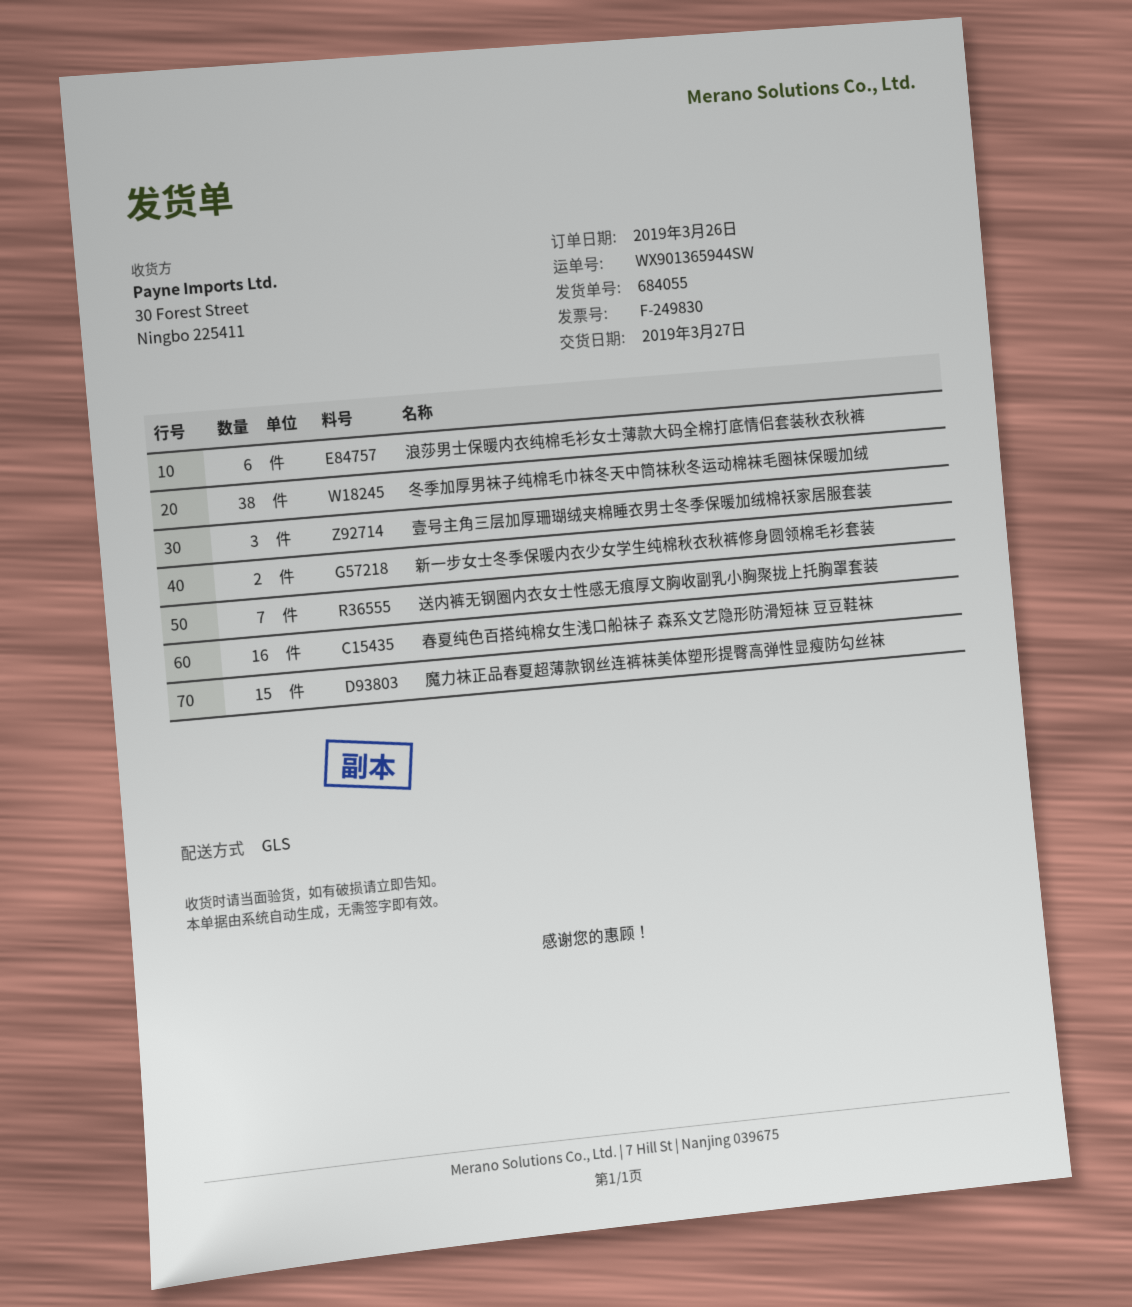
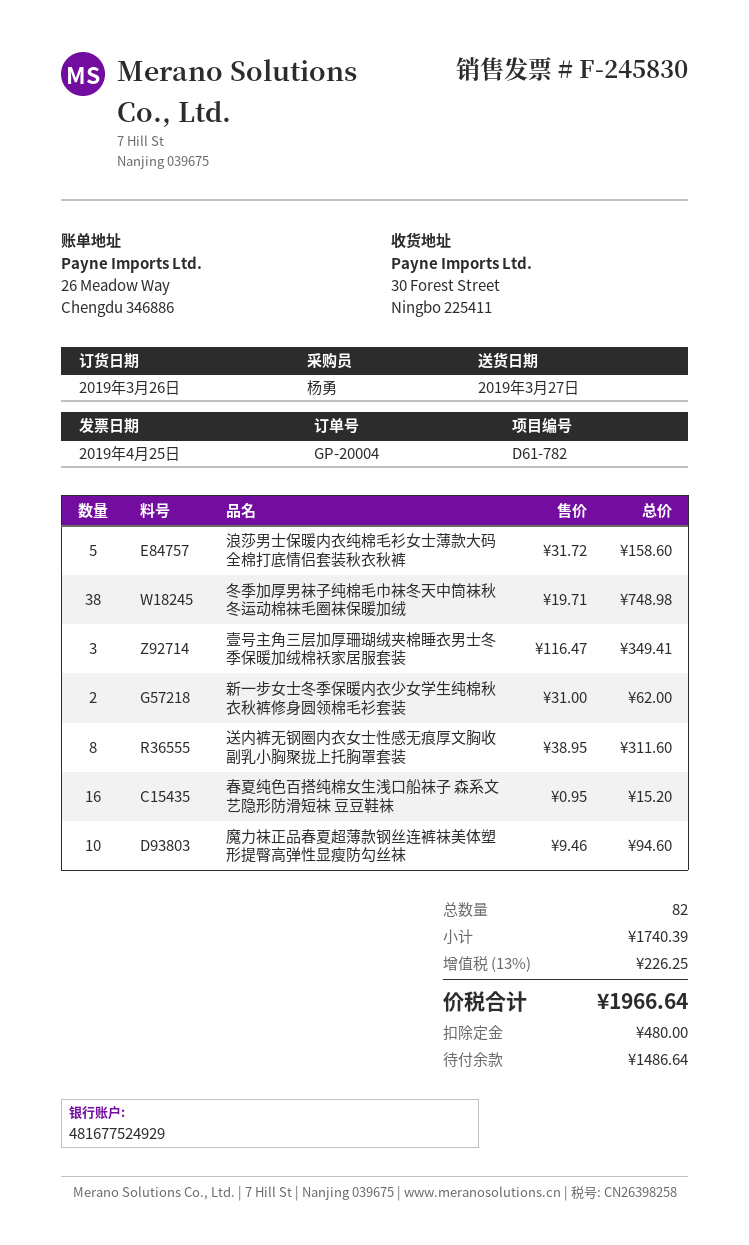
invoice number: F-249830 -> F-245830
浪莎男士保暖内衣纯棉毛衫女士薄款大码全棉打底情侣套装秋衣秋裤: 6 -> 5
送内裤无钢圈内衣女士性感无痕厚文胸收副乳小胸聚拢上托胸罩套装: 7 -> 8
魔力袜正品春夏超薄款钢丝连裤袜美体塑形提臀高弹性显瘦防勾丝袜: 15 -> 10

